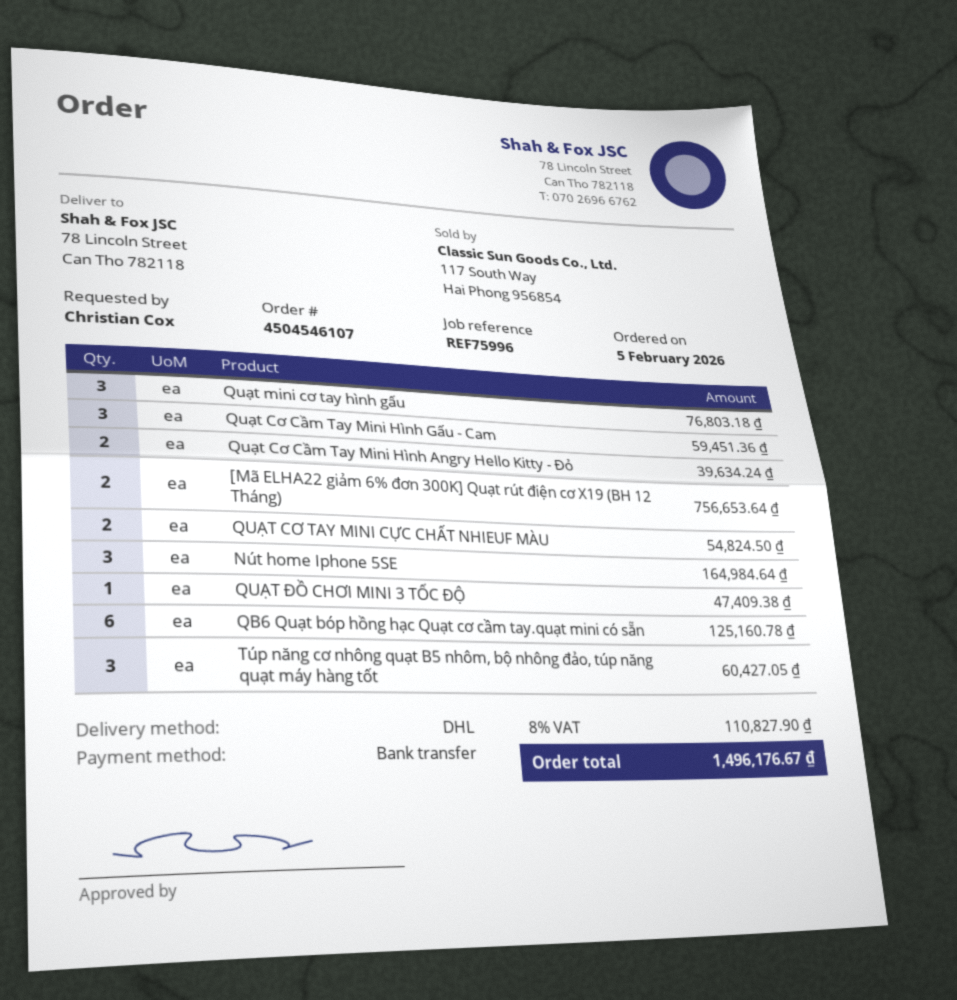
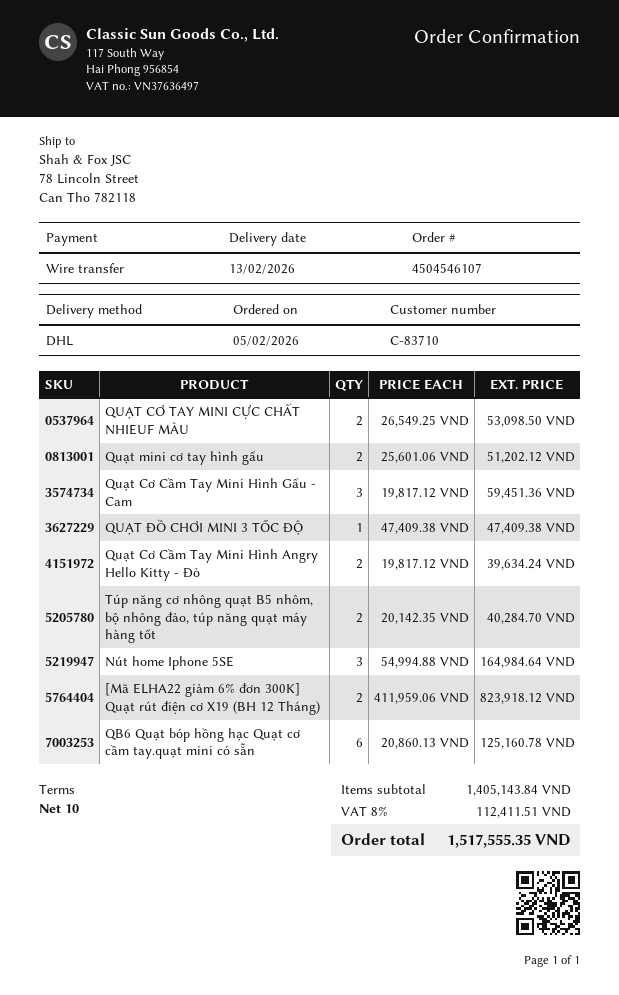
Quạt mini cơ tay hình gấu: 3 for 76803.18 -> 2 for 51202.12
[Mã ELHA22 giảm 6% đơn 300K] Quạt rút điện cơ X19 (BH 12 Tháng): 2 for 756653.64 -> 2 for 823918.12
QUẠT CƠ TAY MINI CỰC CHẤT NHIEUF MÀU: 2 for 54824.50 -> 2 for 53098.50
Túp năng cơ nhông quạt B5 nhôm, bộ nhông đảo, túp năng quạt máy hàng tốt: 3 for 60427.05 -> 2 for 40284.70
tax: 8% = 110827.90 -> 8% = 112411.51
total: 1496176.67 -> 1517555.35

